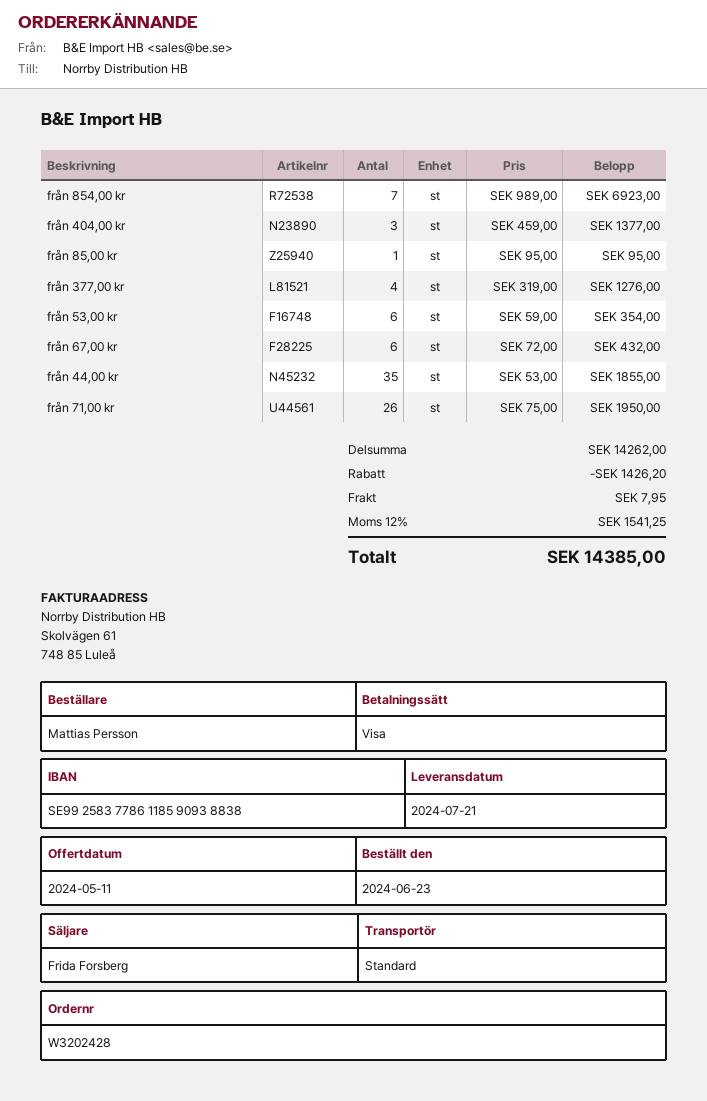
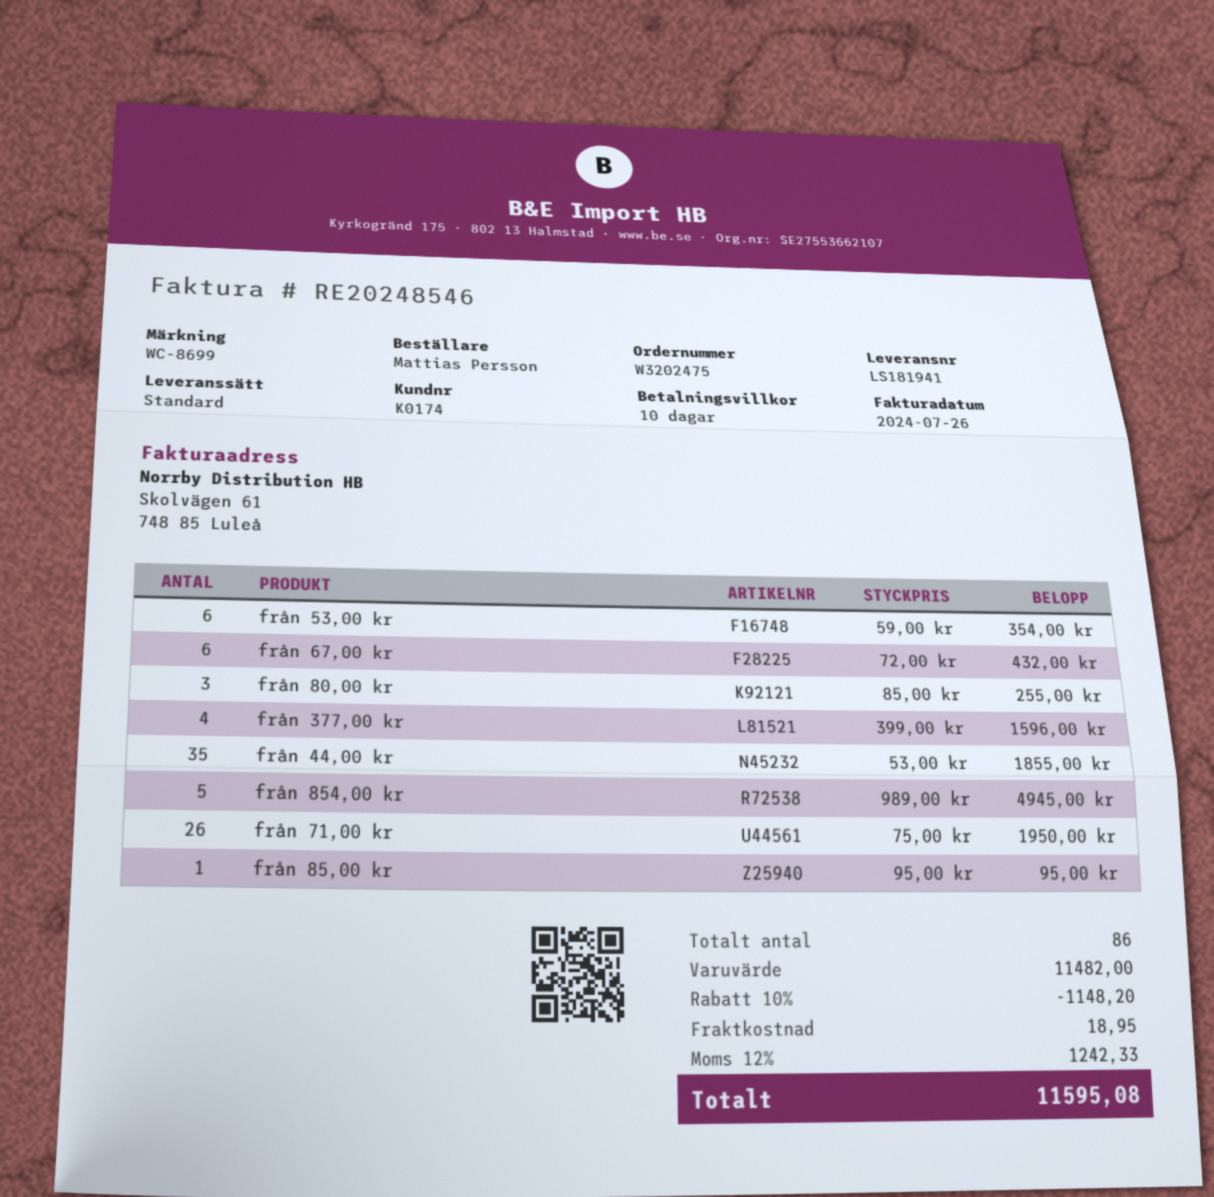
order number: W3202428 -> W3202475
från 854,00 kr: 7 x 989.00 = 6923.00 -> 5 x 989.00 = 4945.00
från 404,00 kr: 3 x 459.00 = 1377.00 -> none
från 377,00 kr: 4 x 319.00 = 1276.00 -> 4 x 399.00 = 1596.00
från 80,00 kr: none -> 3 x 85.00 = 255.00
subtotal: 14262.00 -> 11482.00
discount: 1426.20 -> 1148.20
shipping: 7.95 -> 18.95
tax: 12% = 1541.25 -> 12% = 1242.33
total: 14385.00 -> 11595.08

